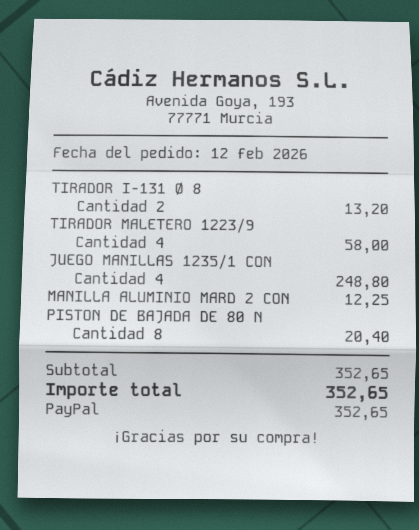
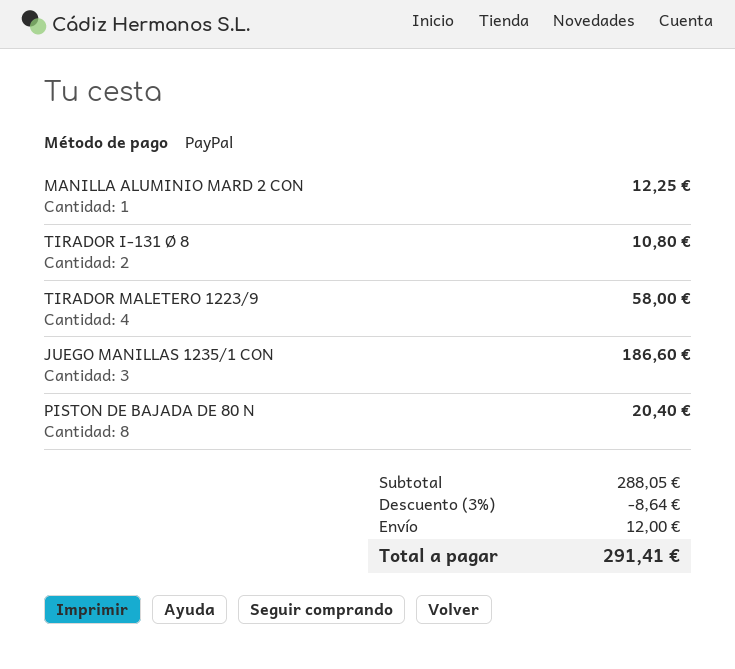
TIRADOR I-131 Ø 8: 2 for 13.20 -> 2 for 10.80
JUEGO MANILLAS 1235/1 CON: 4 for 248.80 -> 3 for 186.60
subtotal: 352.65 -> 288.05
discount: none -> 3% = 8.64
shipping: none -> 12.00
total: 352.65 -> 291.41

